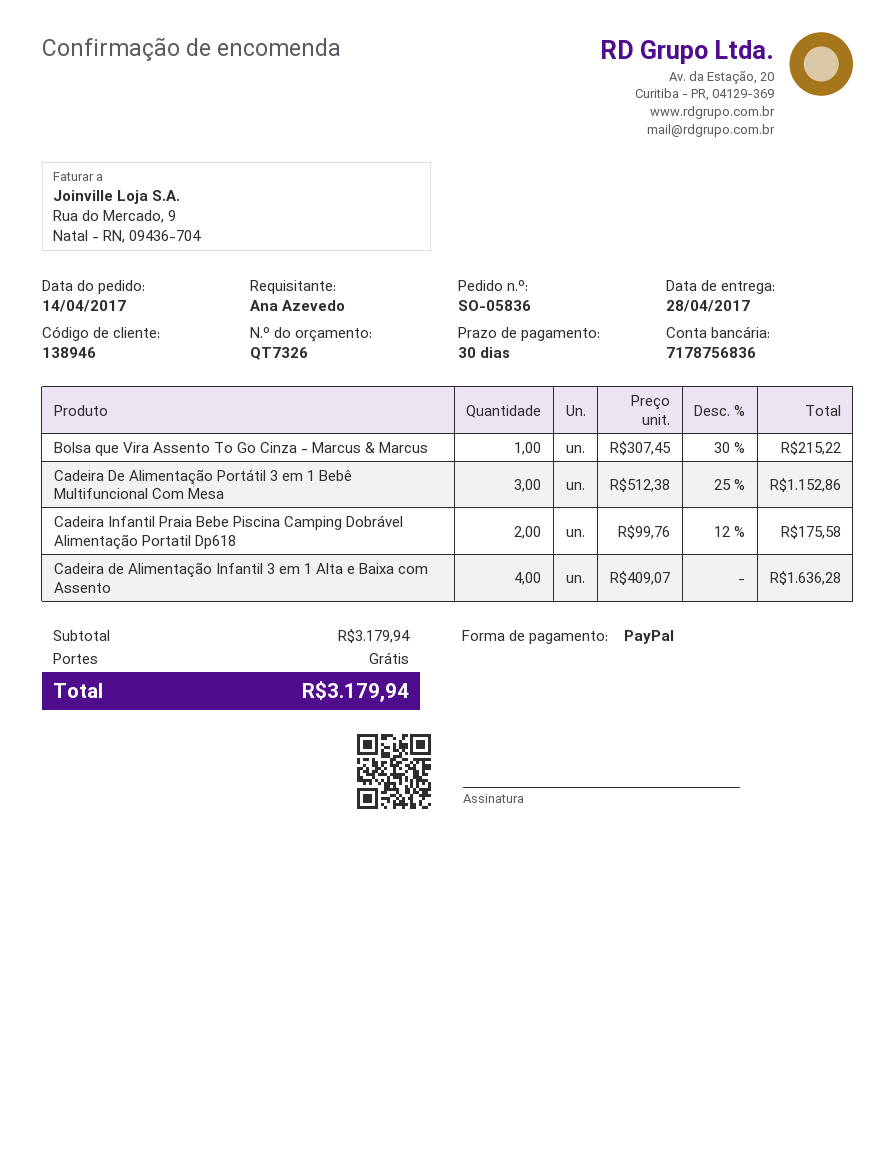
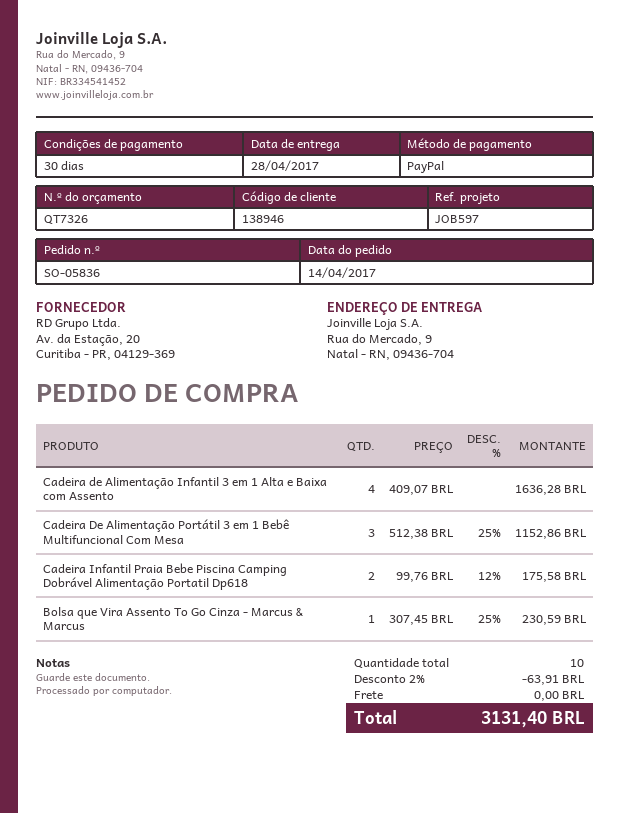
Bolsa que Vira Assento To Go Cinza - Marcus & Marcus: 1 x 307.45 - 30% = 215.22 -> 1 x 307.45 - 25% = 230.59
discount: none -> 2% = 63.91
total: 3179.94 -> 3131.40

